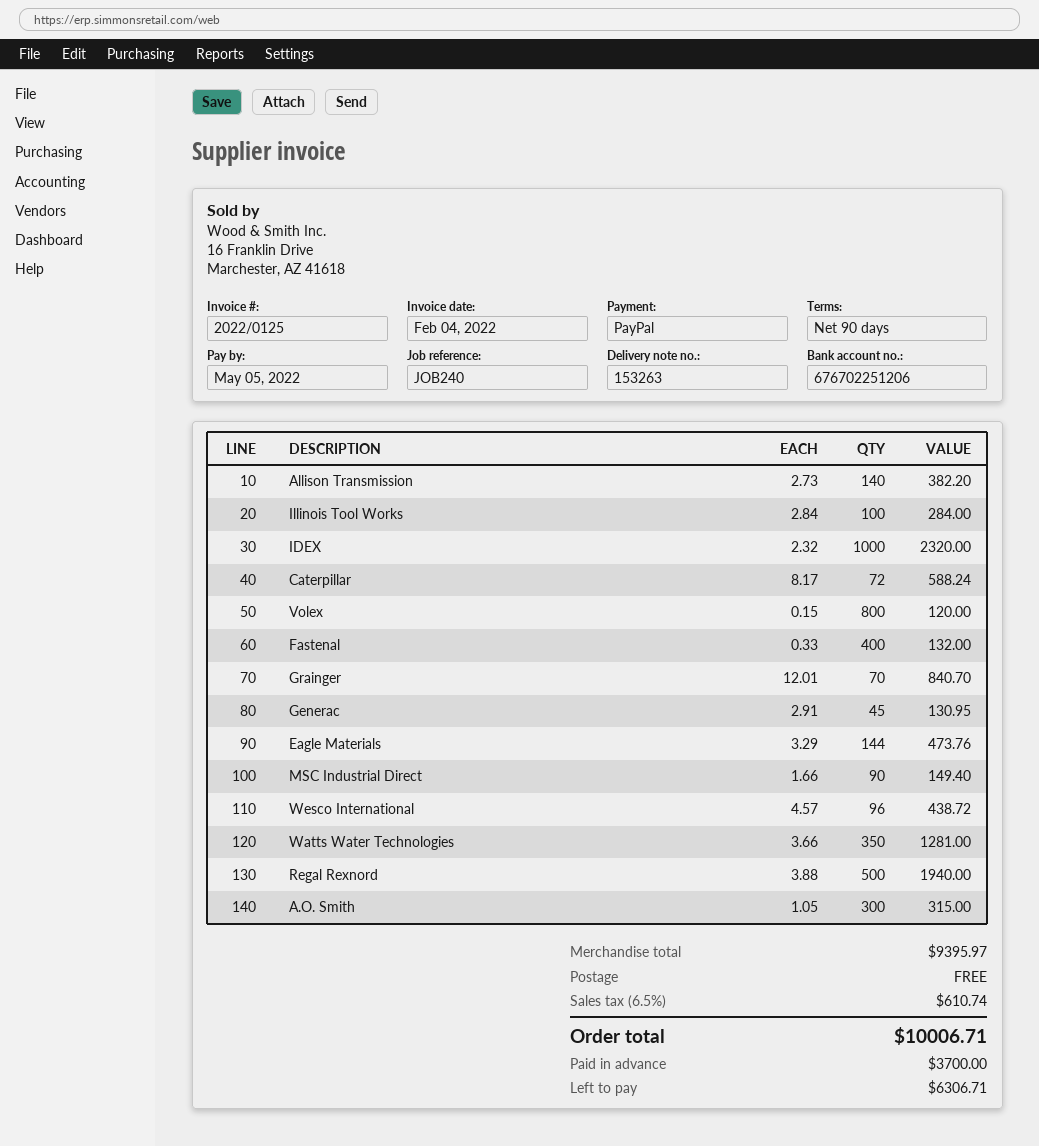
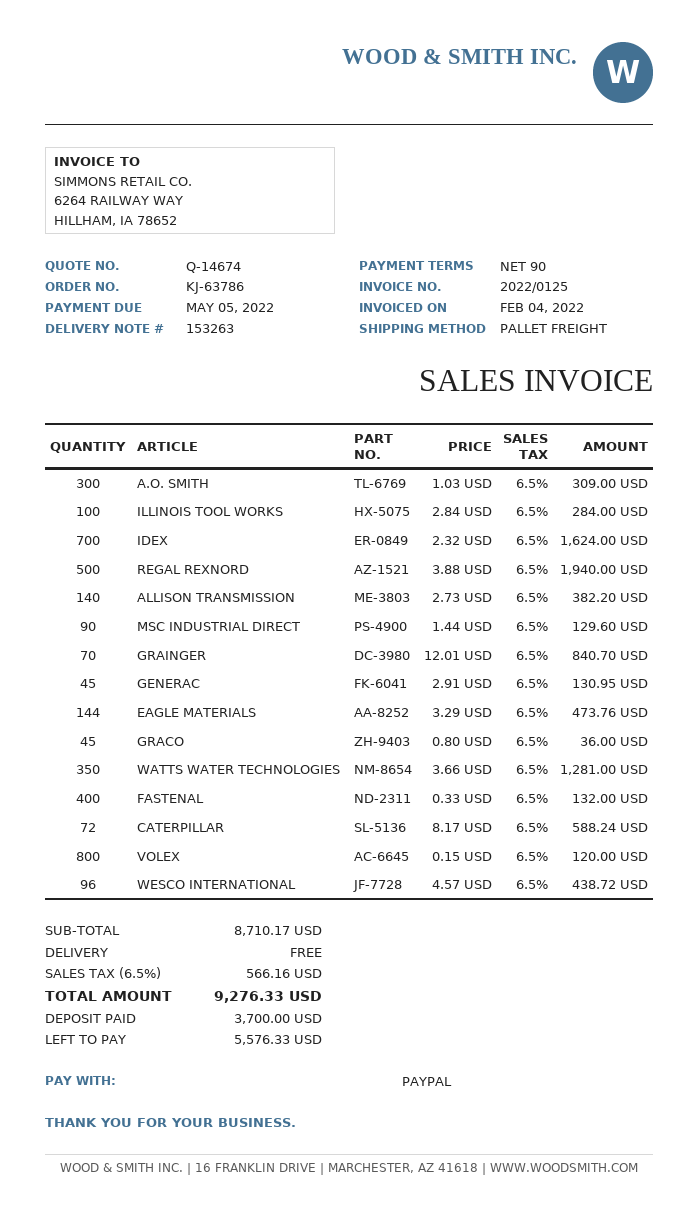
IDEX: 1000 x 2.32 = 2320.00 -> 700 x 2.32 = 1624.00
MSC Industrial Direct: 90 x 1.66 = 149.40 -> 90 x 1.44 = 129.60
A.O. Smith: 300 x 1.05 = 315.00 -> 300 x 1.03 = 309.00
GRACO: none -> 45 x 0.80 = 36.00
subtotal: 9395.97 -> 8710.17
tax: 6.5% = 610.74 -> 6.5% = 566.16
total: 10006.71 -> 9276.33
balance: 6306.71 -> 5576.33

